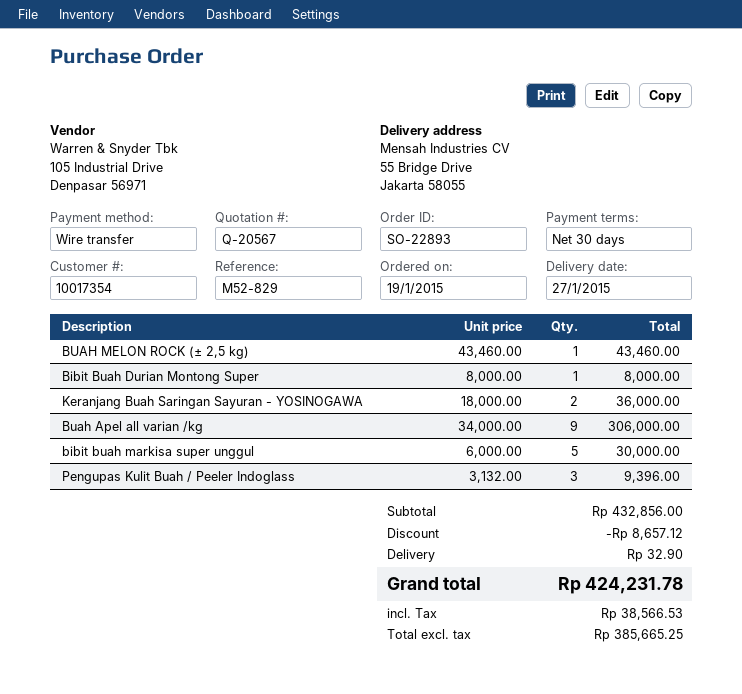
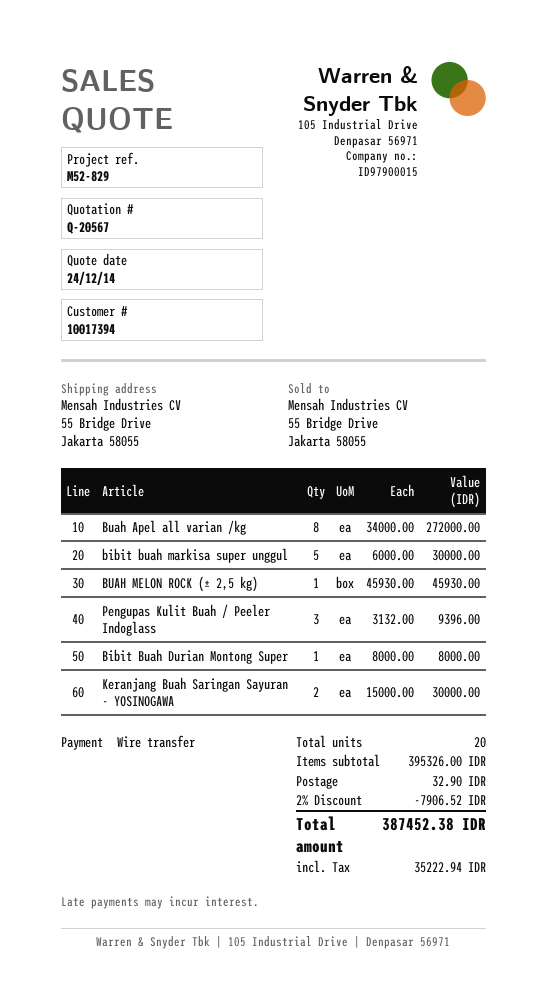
customer number: 10017354 -> 10017394
BUAH MELON ROCK (± 2,5 kg): 1 x 43460.00 = 43460.00 -> 1 x 45930.00 = 45930.00
Keranjang Buah Saringan Sayuran - YOSINOGAWA: 2 x 18000.00 = 36000.00 -> 2 x 15000.00 = 30000.00
Buah Apel all varian /kg: 9 x 34000.00 = 306000.00 -> 8 x 34000.00 = 272000.00
subtotal: 432856.00 -> 395326.00
discount: 8657.12 -> 7906.52
tax: 38566.53 -> 35222.94
total: 424231.78 -> 387452.38

